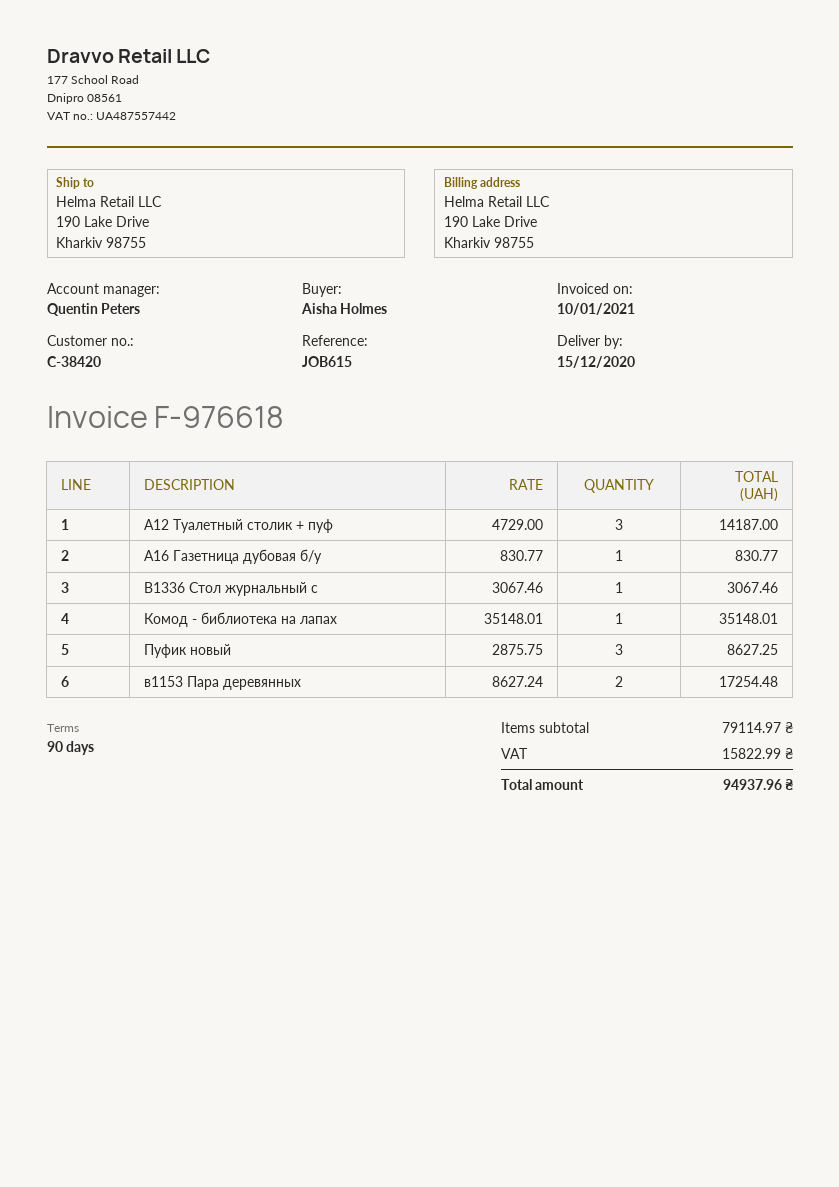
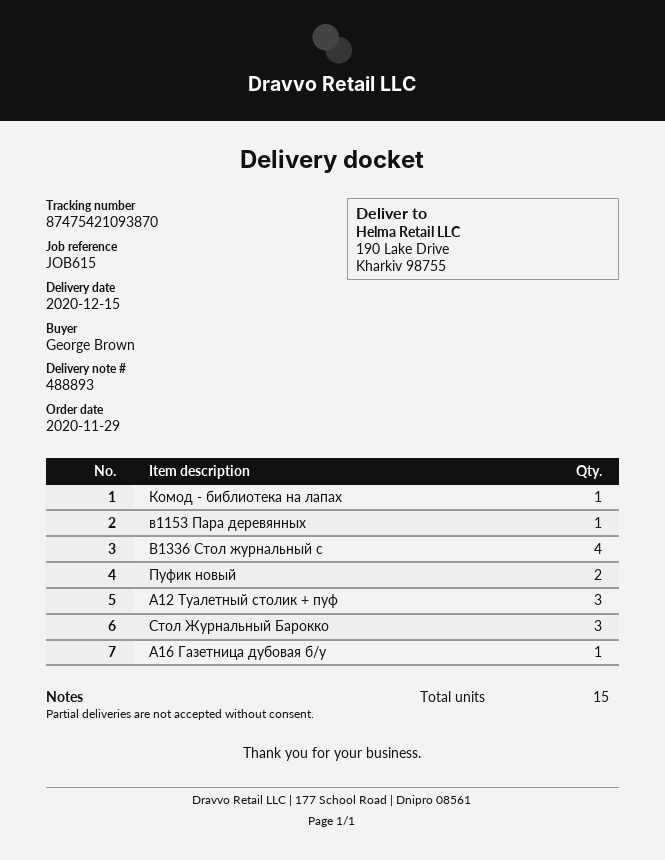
ordered by: Aisha Holmes -> George Brown
В1336 Стол журнальный с: 1 -> 4
Пуфик новый: 3 -> 2
в1153 Пара деревянных: 2 -> 1
Стол Журнальный Барокко: none -> 3

